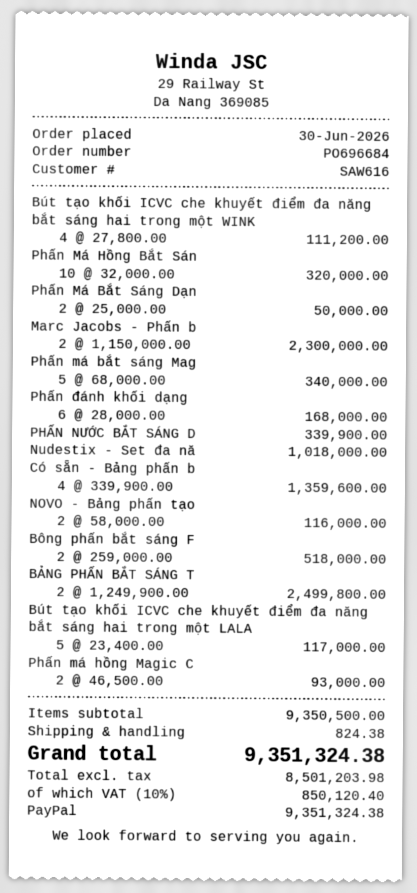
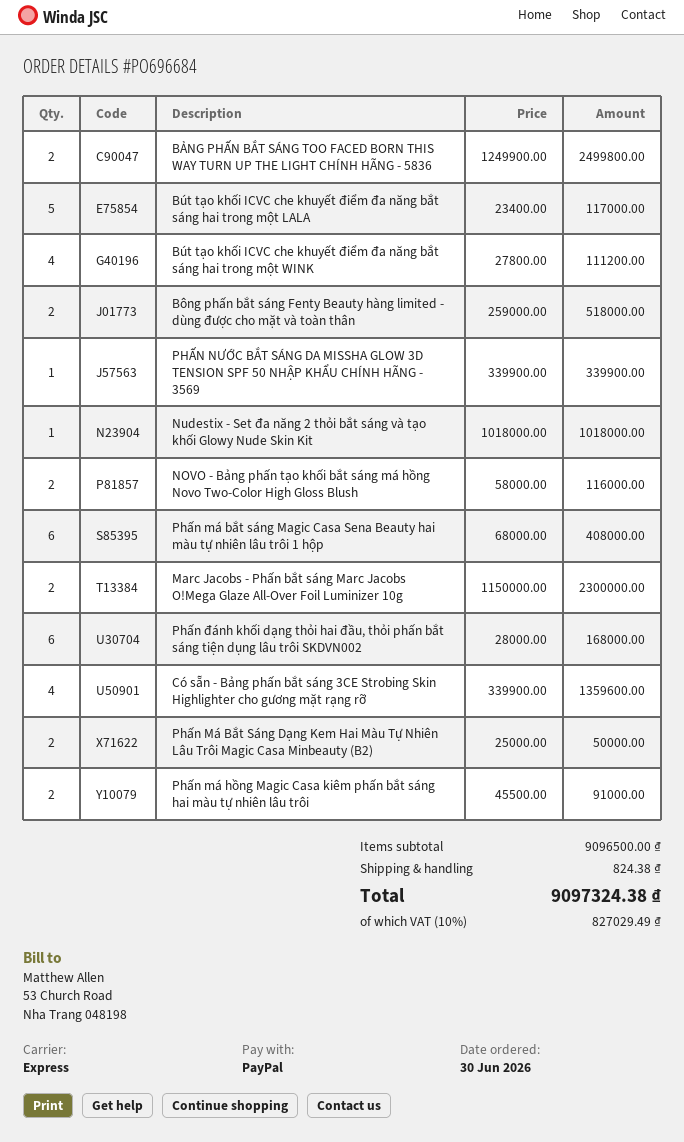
Phấn Má Hồng Bắt Sán: 10 x 32000.00 = 320000.00 -> none
Phấn má bắt sáng Mag: 5 x 68000.00 = 340000.00 -> 6 x 68000.00 = 408000.00
Phấn má hồng Magic C: 2 x 46500.00 = 93000.00 -> 2 x 45500.00 = 91000.00
subtotal: 9350500.00 -> 9096500.00
tax: 10% = 850120.40 -> 10% = 827029.49
total: 9351324.38 -> 9097324.38

